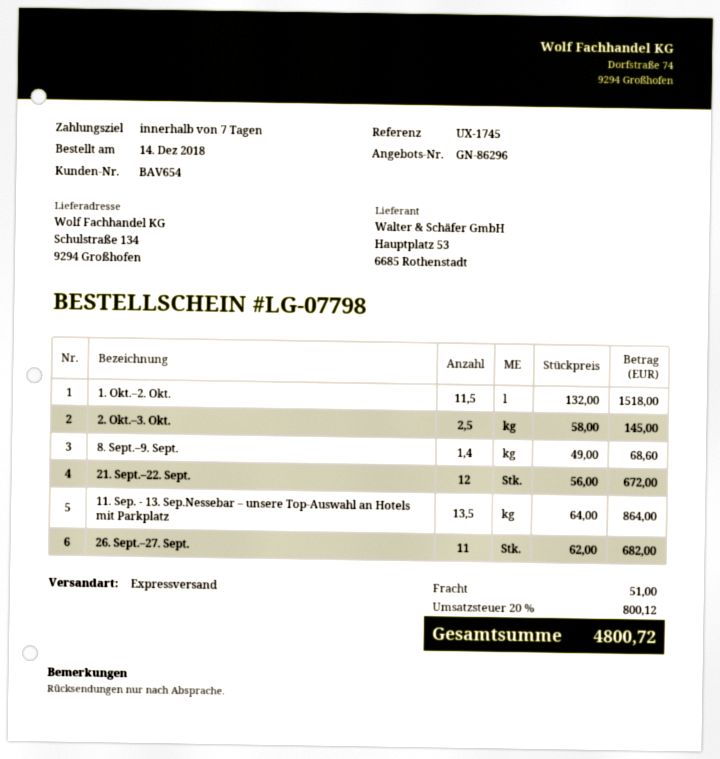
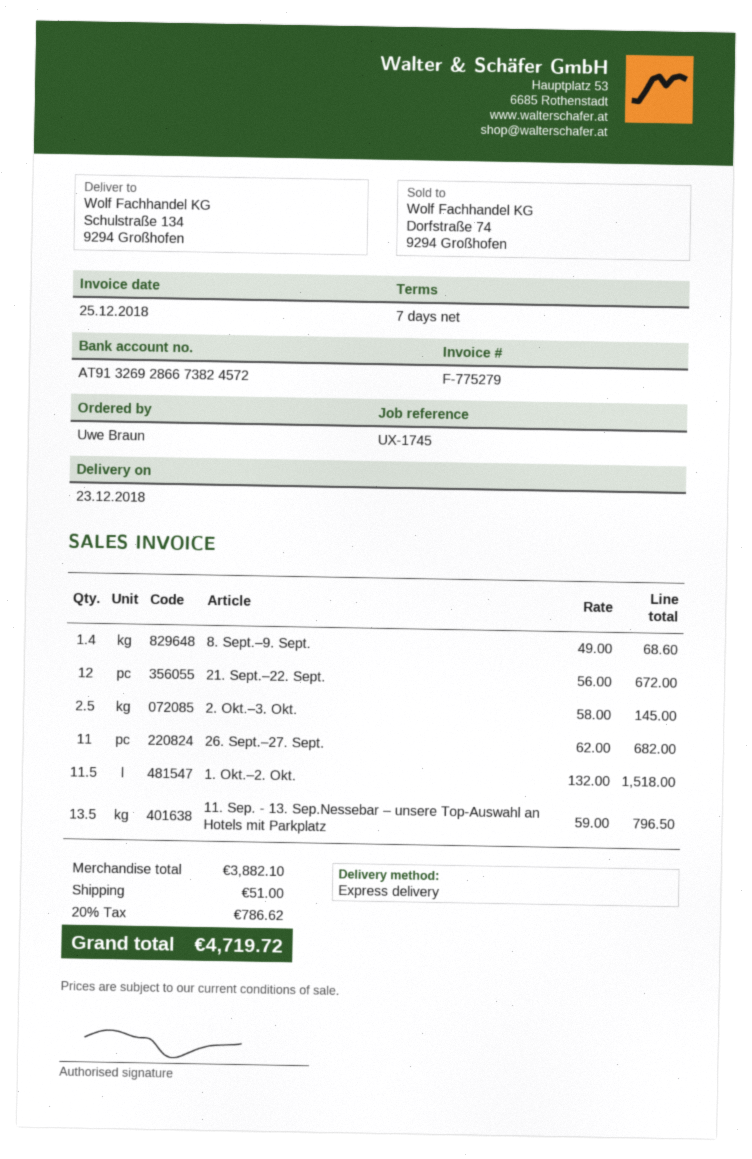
11. Sep. - 13. Sep.Nessebar – unsere Top-Auswahl an Hotels mit Parkplatz: 13.5 x 64.00 = 864.00 -> 13.5 x 59.00 = 796.50
tax: 20% = 800.12 -> 20% = 786.62
total: 4800.72 -> 4719.72

